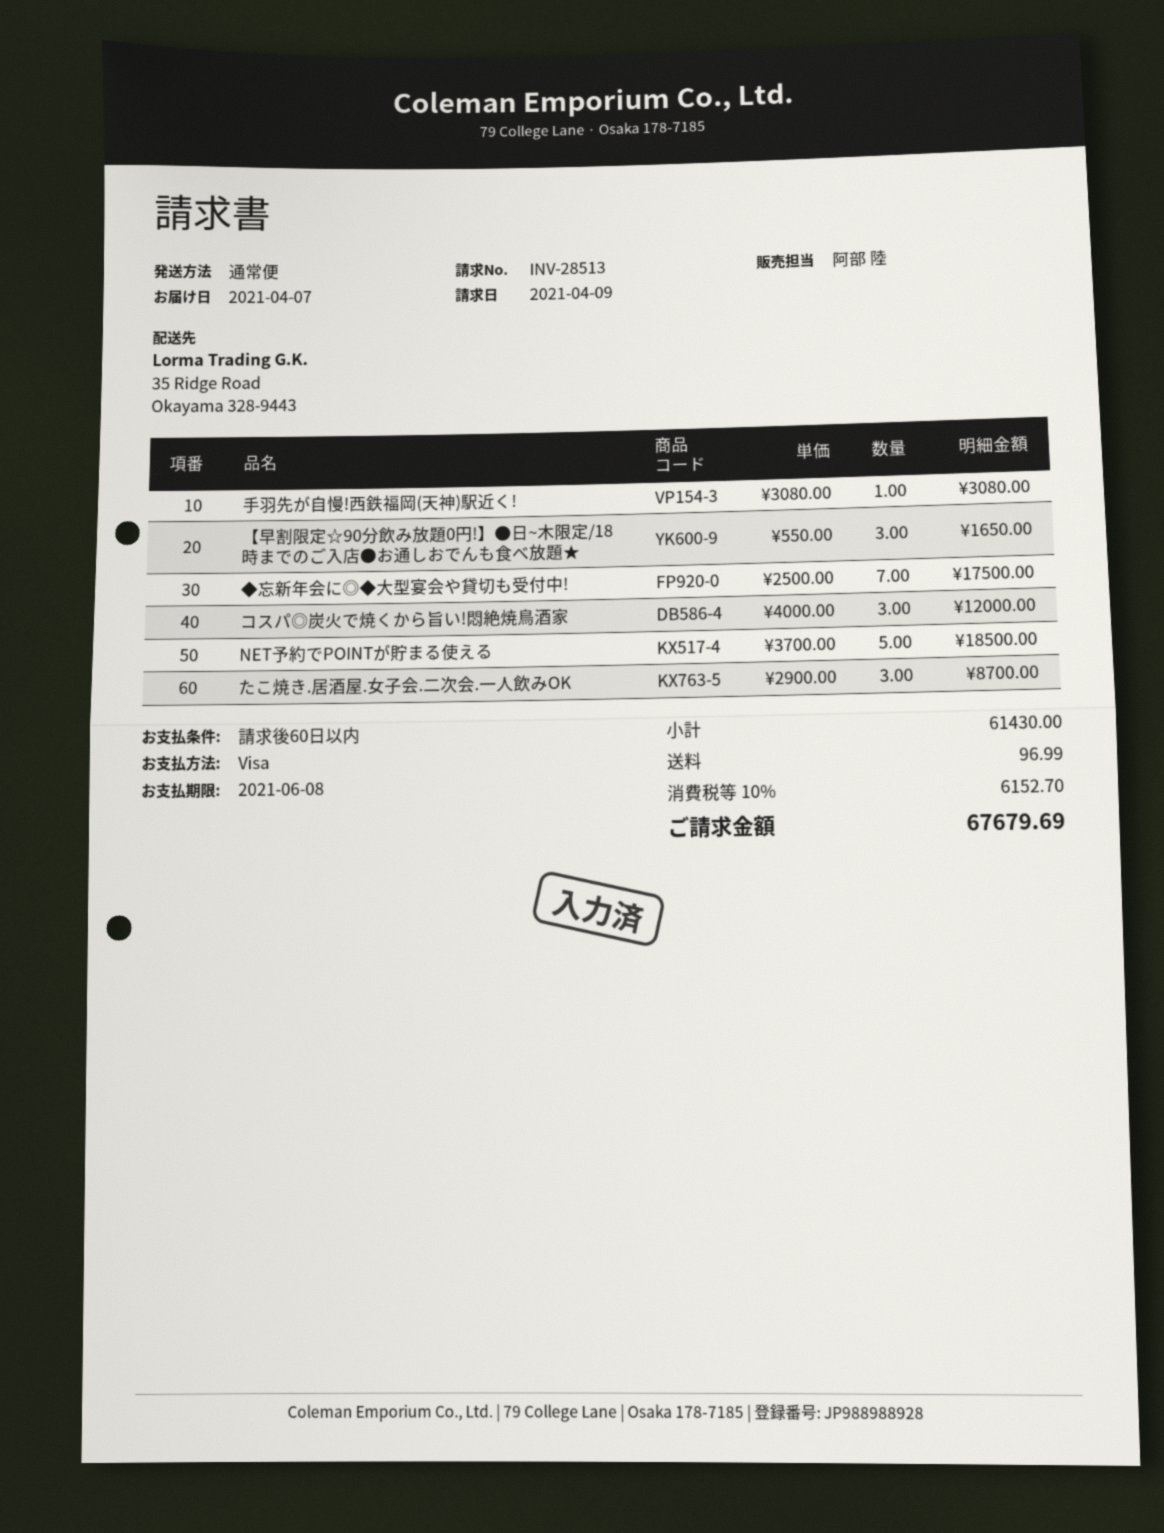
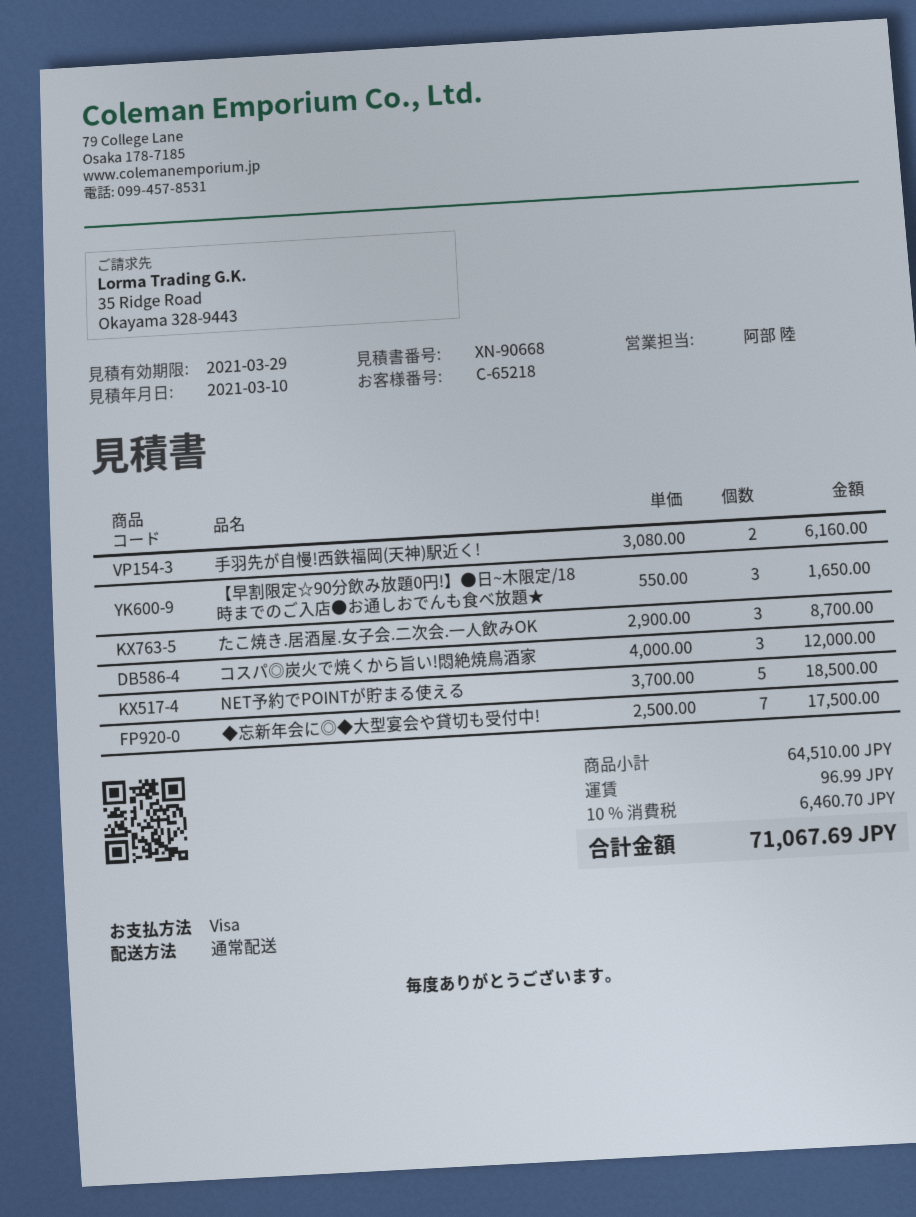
手羽先が自慢!西鉄福岡(天神)駅近く!: 1 x 3080.00 = 3080.00 -> 2 x 3080.00 = 6160.00
subtotal: 61430.00 -> 64510.00
tax: 10% = 6152.70 -> 10% = 6460.70
total: 67679.69 -> 71067.69

